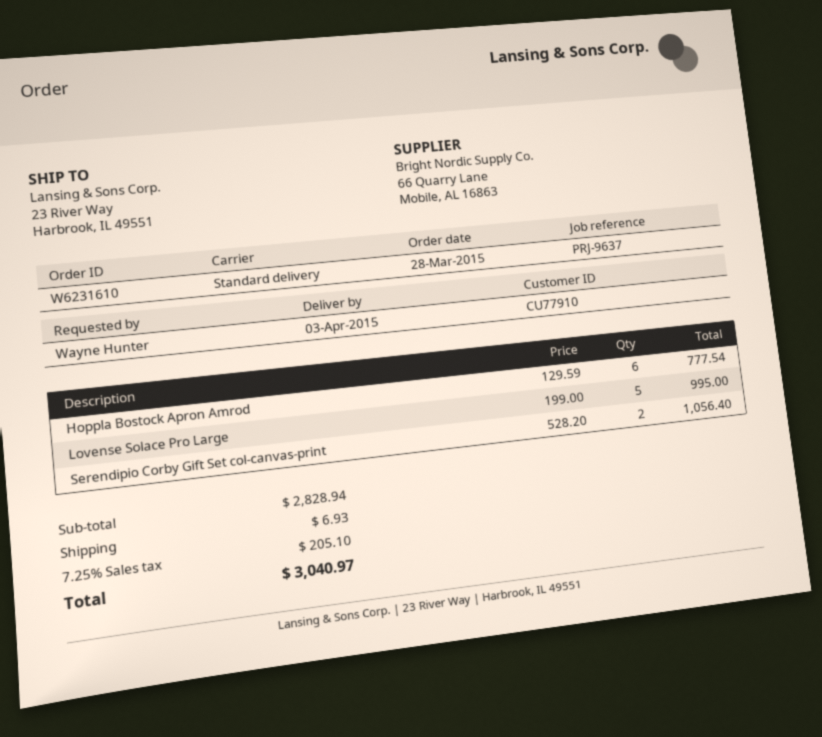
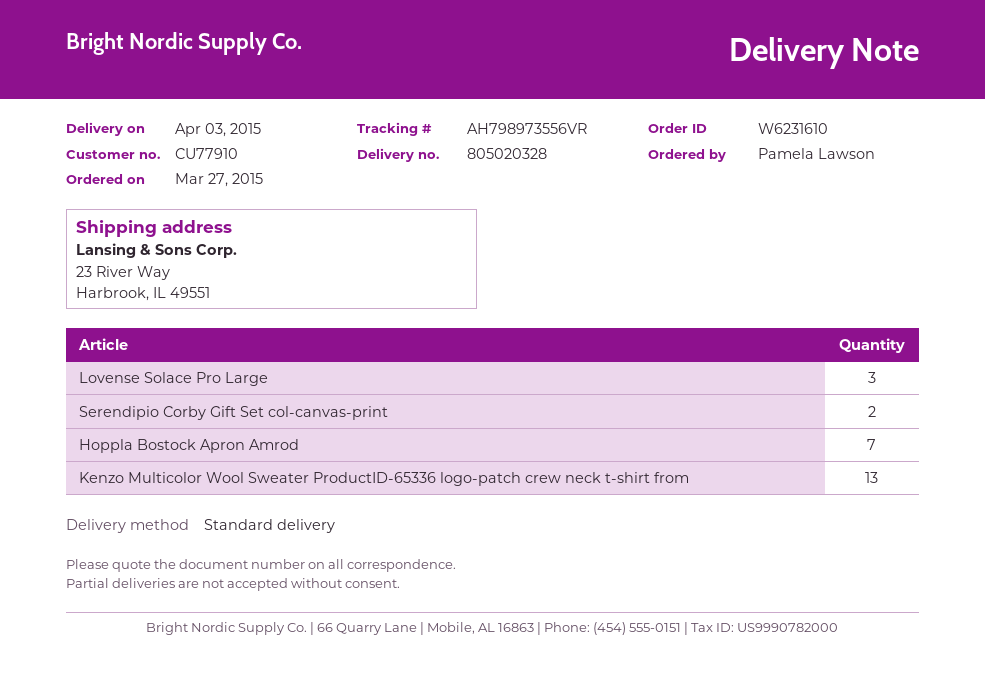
order date: 2015-03-28 -> 2015-03-27
ordered by: Wayne Hunter -> Pamela Lawson
Hoppla Bostock Apron Amrod: 6 -> 7
Lovense Solace Pro Large: 5 -> 3
Kenzo Multicolor Wool Sweater ProductID-65336 logo-patch crew neck t-shirt from: none -> 13

